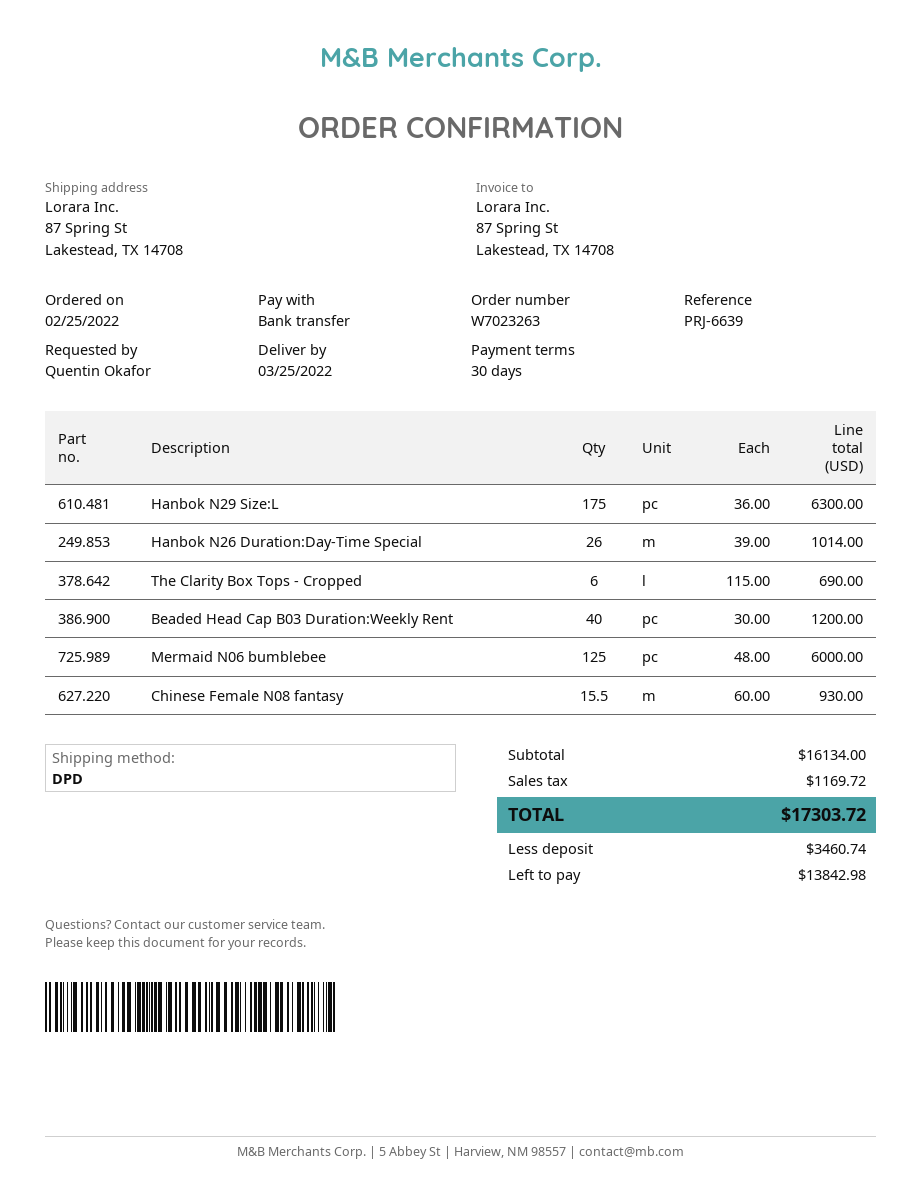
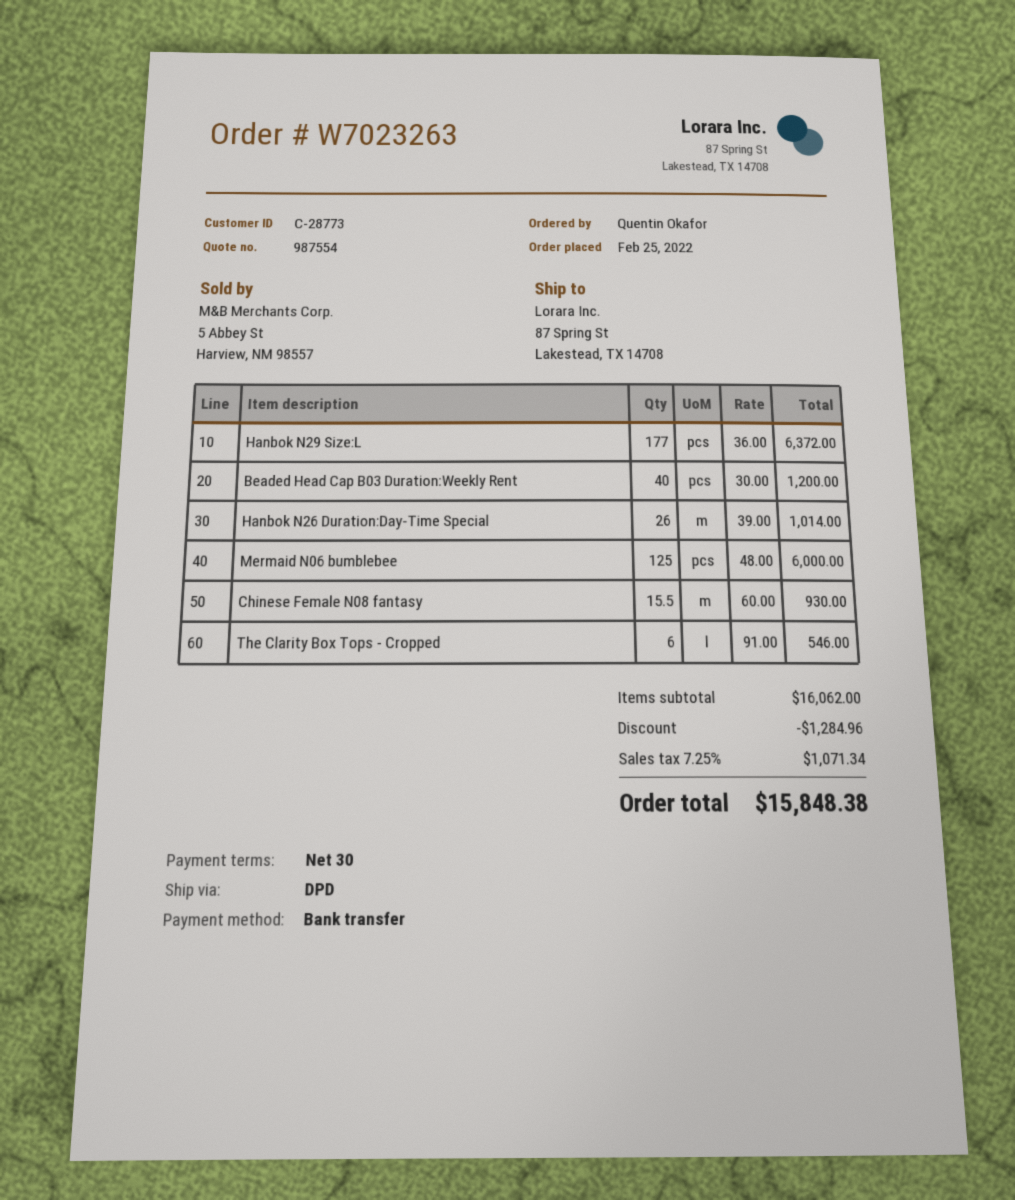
Hanbok N29 Size:L: 175 x 36.00 = 6300.00 -> 177 x 36.00 = 6372.00
The Clarity Box Tops - Cropped: 6 x 115.00 = 690.00 -> 6 x 91.00 = 546.00
subtotal: 16134.00 -> 16062.00
discount: none -> 1284.96
tax: 1169.72 -> 1071.34
total: 17303.72 -> 15848.38

